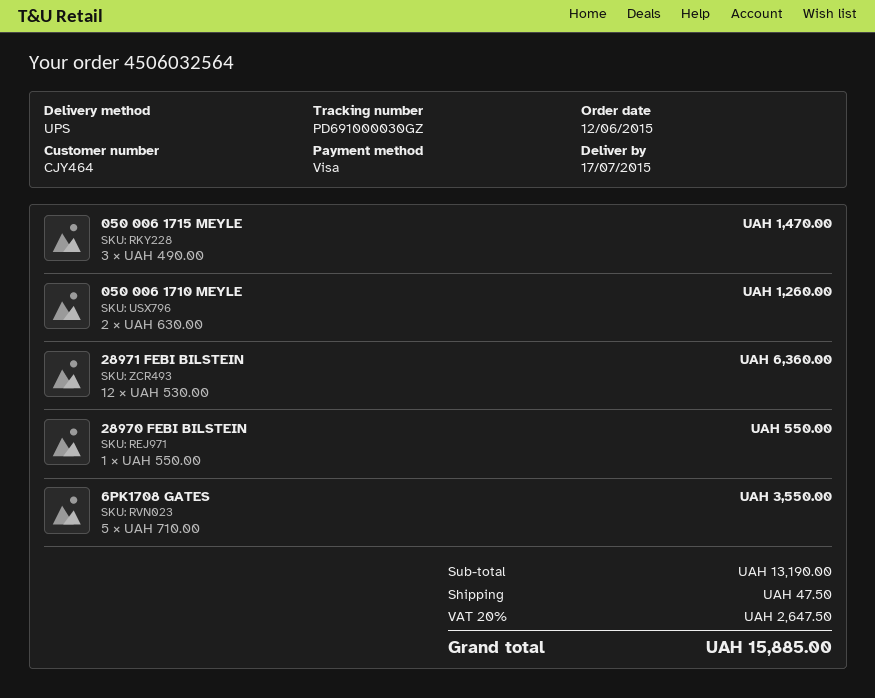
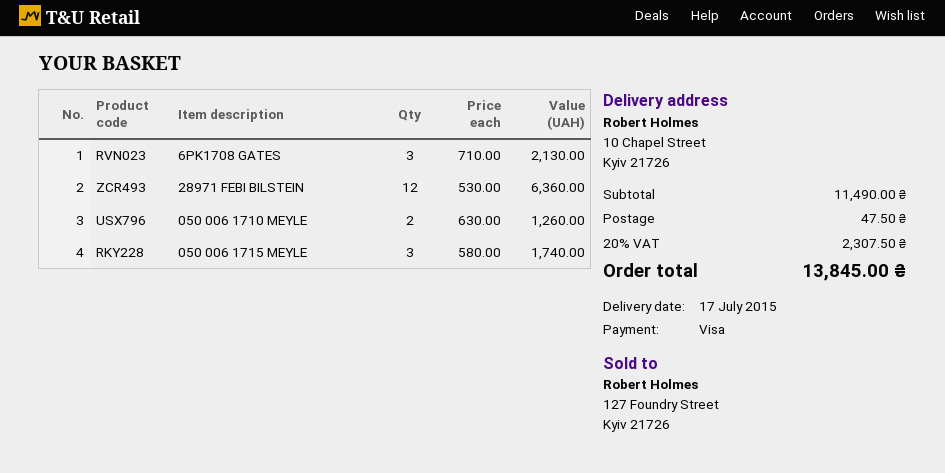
050 006 1715 MEYLE: 3 x 490.00 = 1470.00 -> 3 x 580.00 = 1740.00
28970 FEBI BILSTEIN: 1 x 550.00 = 550.00 -> none
6PK1708 GATES: 5 x 710.00 = 3550.00 -> 3 x 710.00 = 2130.00
subtotal: 13190.00 -> 11490.00
tax: 20% = 2647.50 -> 20% = 2307.50
total: 15885.00 -> 13845.00

